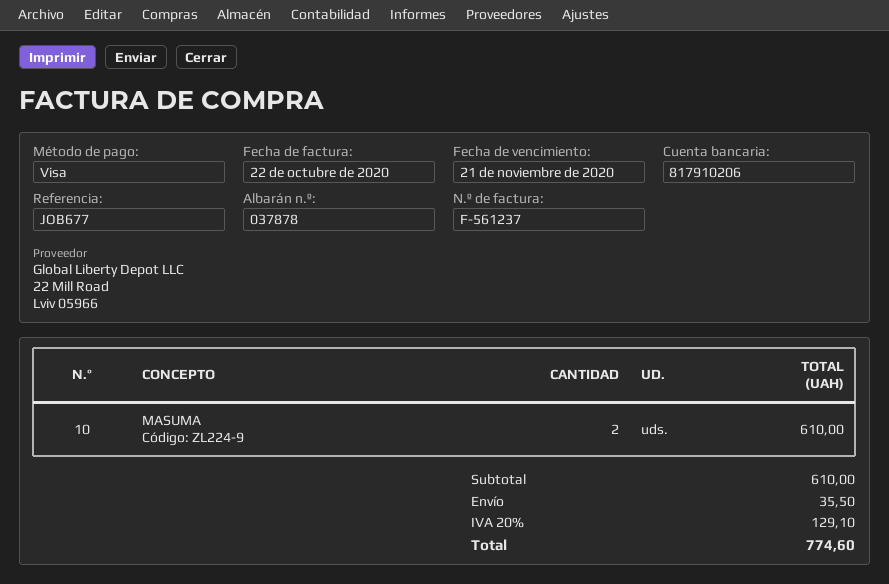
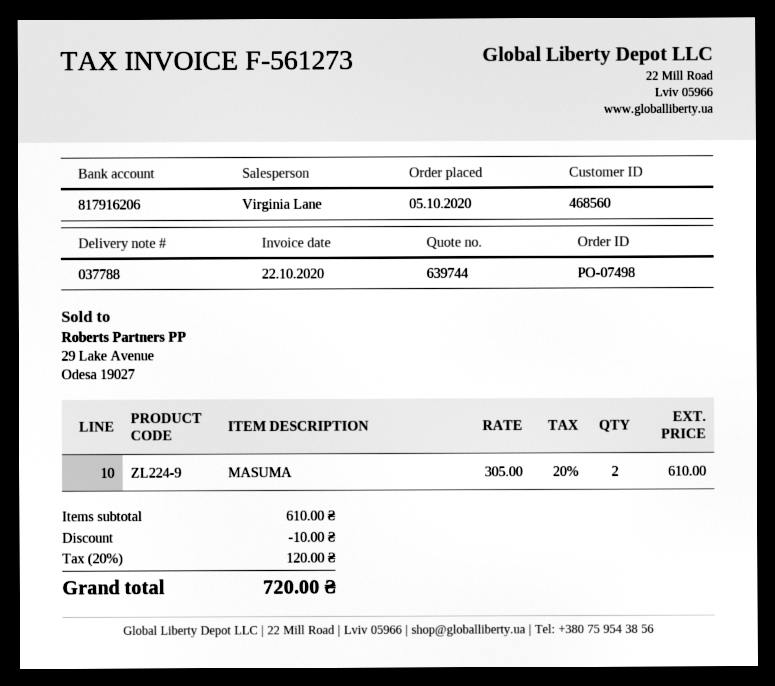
delivery note number: 037878 -> 037788
invoice number: F-561237 -> F-561273
bank account: 817910206 -> 817916206
discount: none -> 10.00
shipping: 35.50 -> none
tax: 20% = 129.10 -> 20% = 120.00
total: 774.60 -> 720.00

